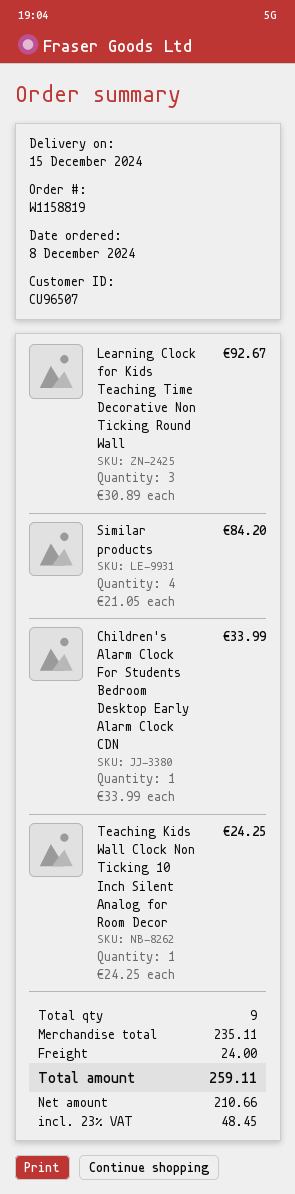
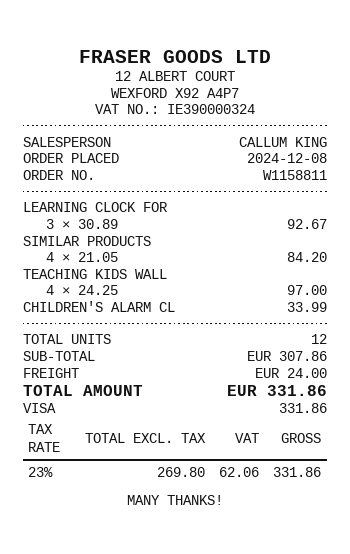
order number: W1158819 -> W1158811
Teaching Kids Wall Clock Non Ticking 10 Inch Silent Analog for Room Decor: 1 x 24.25 = 24.25 -> 4 x 24.25 = 97.00
total quantity: 9 -> 12
subtotal: 235.11 -> 307.86
net: 210.66 -> 269.80
tax: 23% = 48.45 -> 23% = 62.06
total: 259.11 -> 331.86

